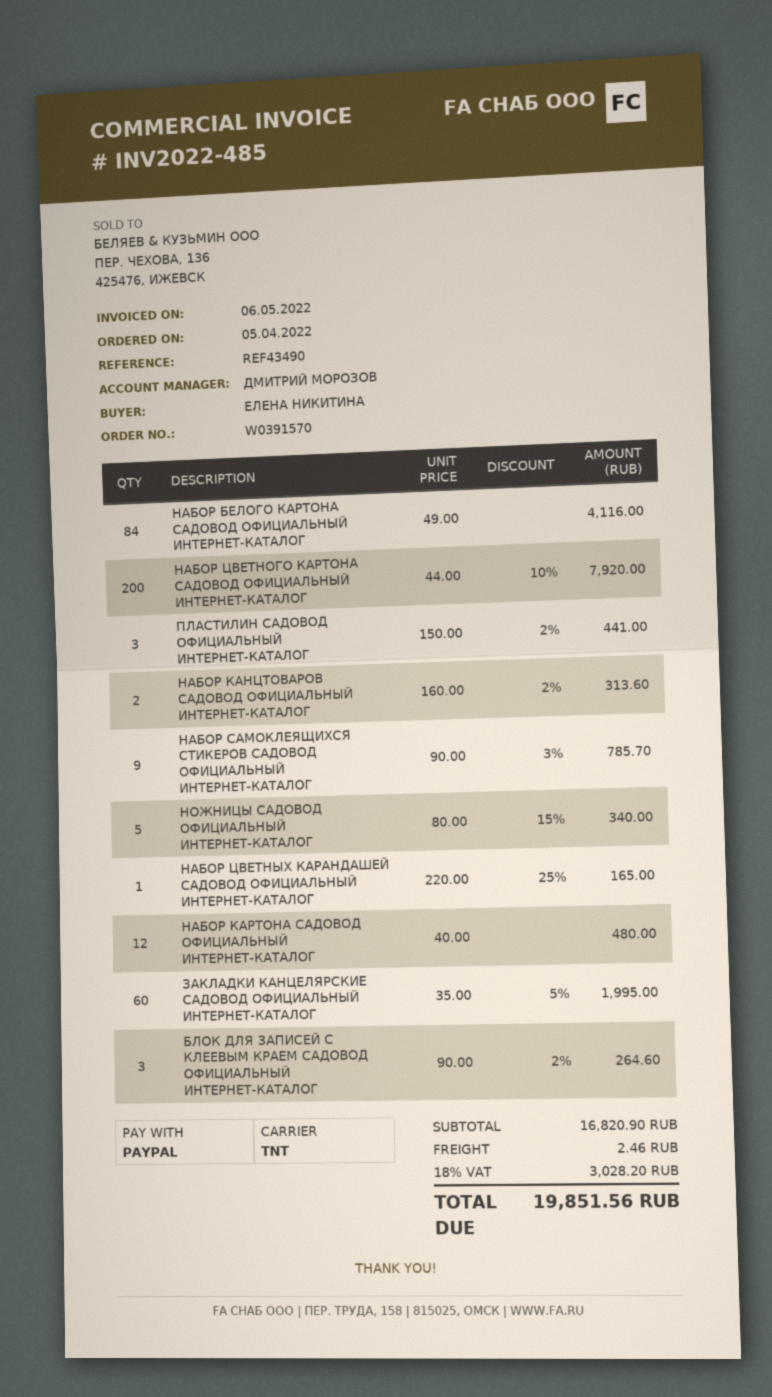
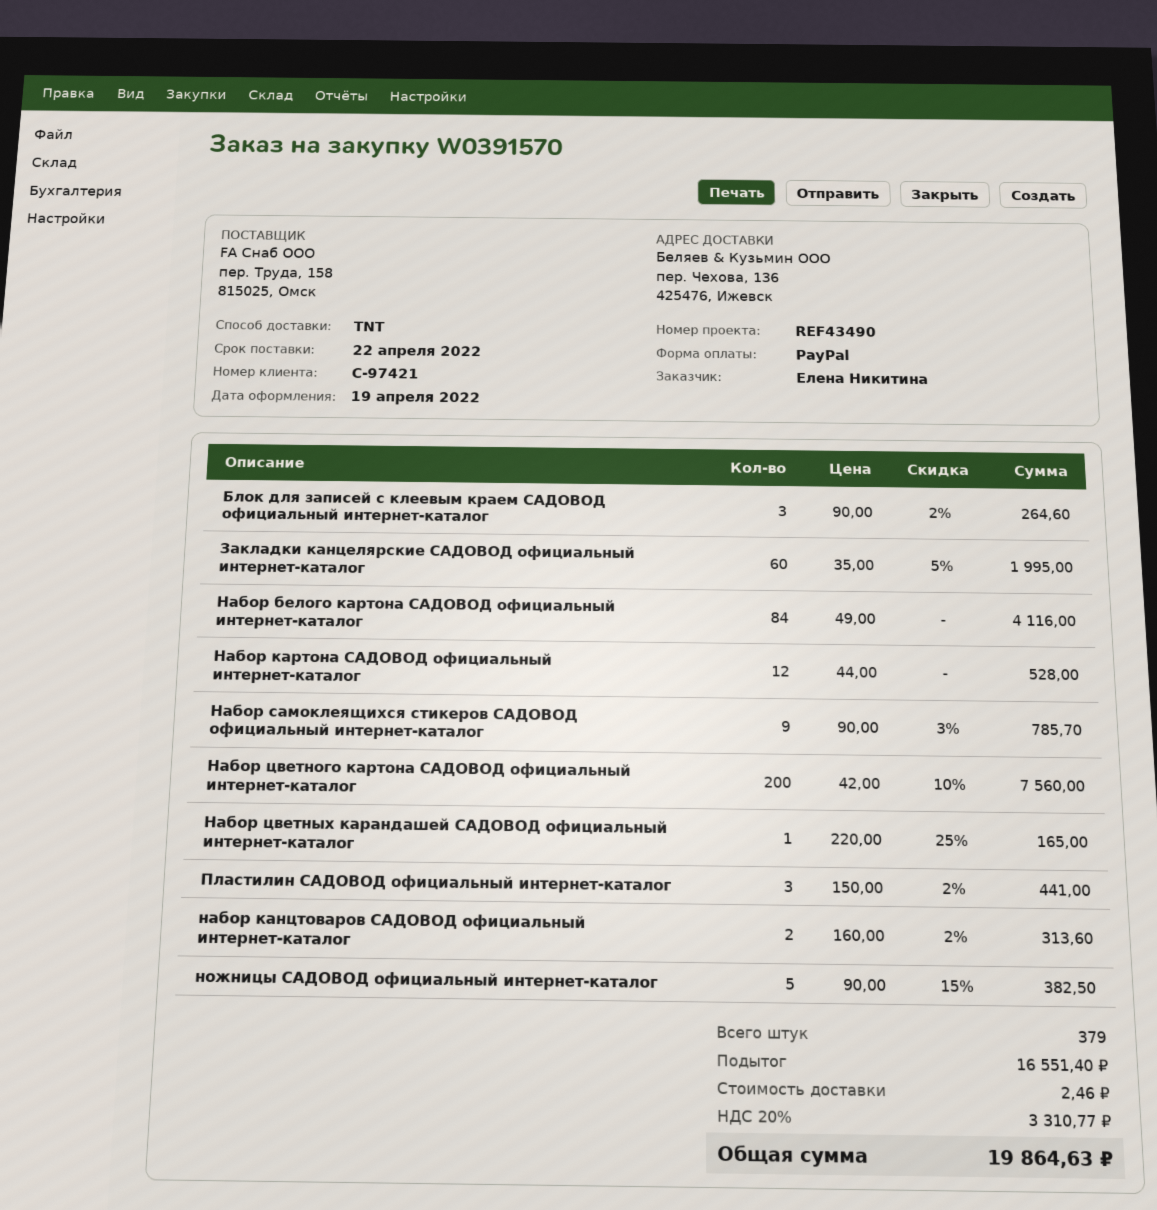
order date: 2022-04-05 -> 2022-04-19
НАБОР ЦВЕТНОГО КАРТОНА САДОВОД ОФИЦИАЛЬНЫЙ ИНТЕРНЕТ-КАТАЛОГ: 200 x 44.00 - 10% = 7920.00 -> 200 x 42.00 - 10% = 7560.00
НОЖНИЦЫ САДОВОД ОФИЦИАЛЬНЫЙ ИНТЕРНЕТ-КАТАЛОГ: 5 x 80.00 - 15% = 340.00 -> 5 x 90.00 - 15% = 382.50
НАБОР КАРТОНА САДОВОД ОФИЦИАЛЬНЫЙ ИНТЕРНЕТ-КАТАЛОГ: 12 x 40.00 = 480.00 -> 12 x 44.00 = 528.00
subtotal: 16820.90 -> 16551.40
tax: 18% = 3028.20 -> 20% = 3310.77
total: 19851.56 -> 19864.63

